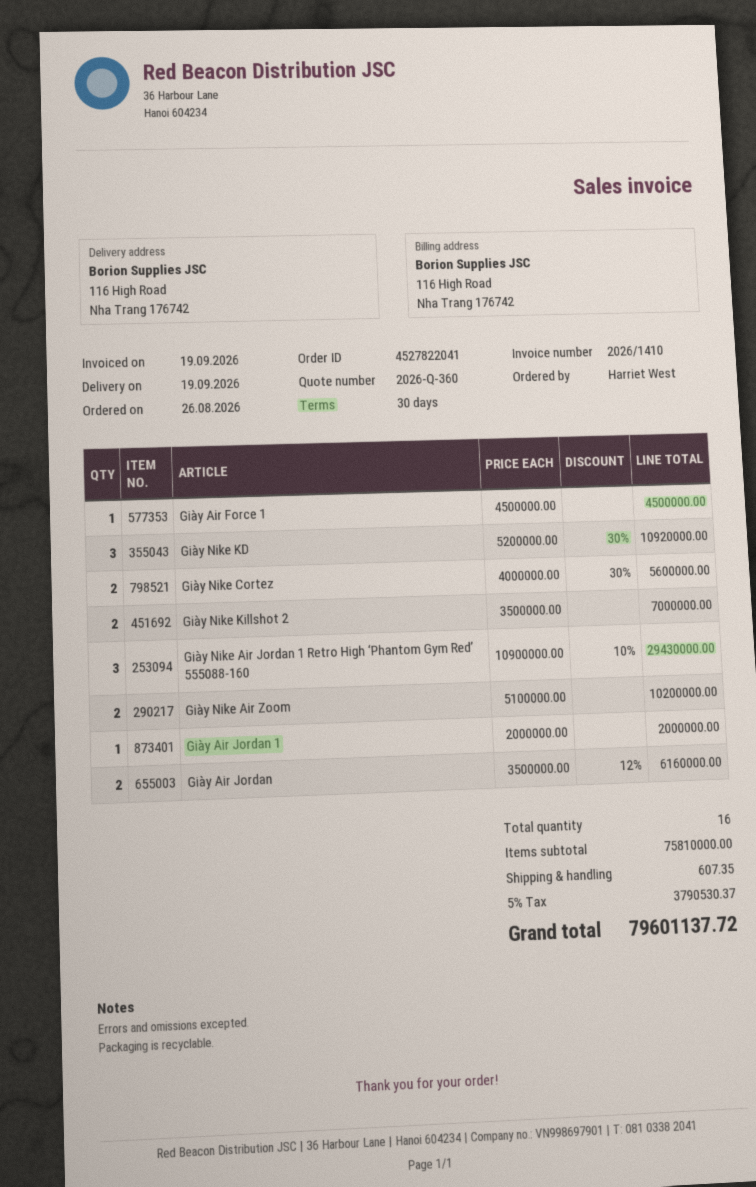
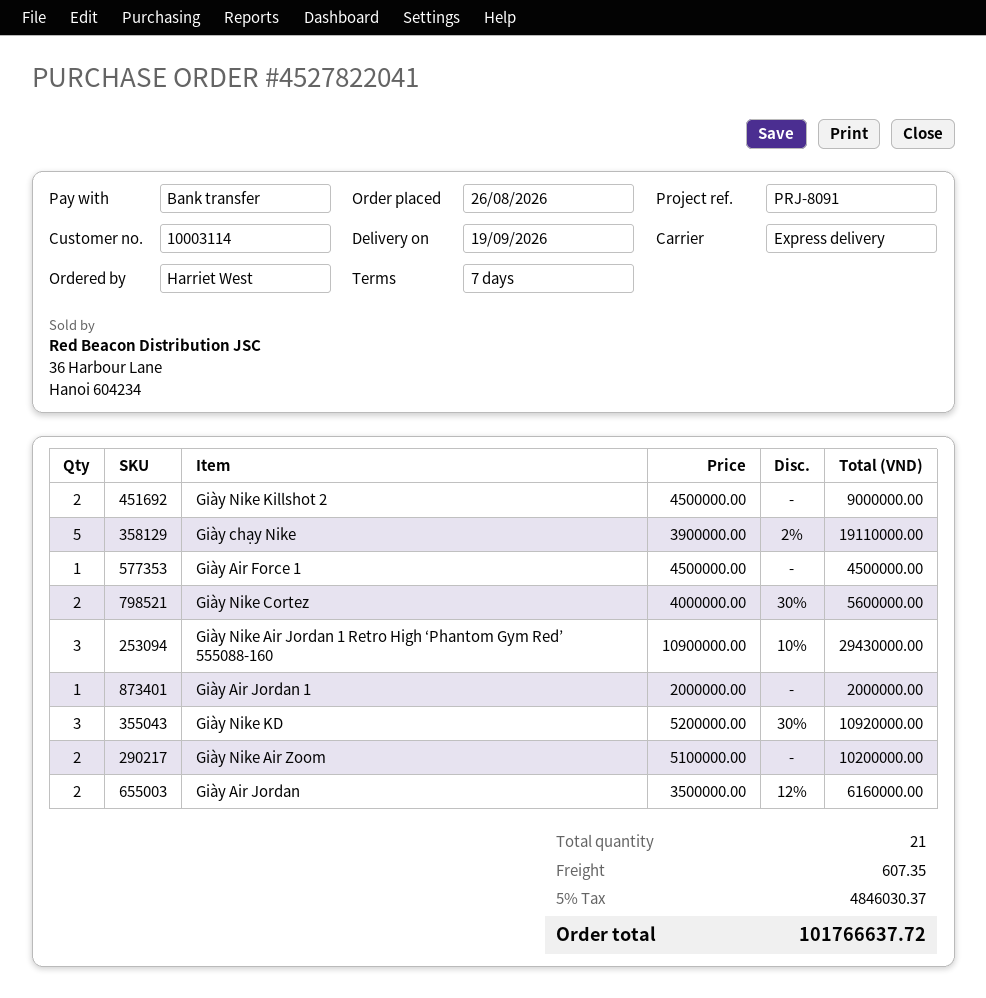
payment terms: 30 days -> 7 days
Giày Nike Killshot 2: 2 x 3500000.00 = 7000000.00 -> 2 x 4500000.00 = 9000000.00
Giày chạy Nike: none -> 5 x 3900000.00 - 2% = 19110000.00
total quantity: 16 -> 21
tax: 5% = 3790530.37 -> 5% = 4846030.37
total: 79601137.72 -> 101766637.72

